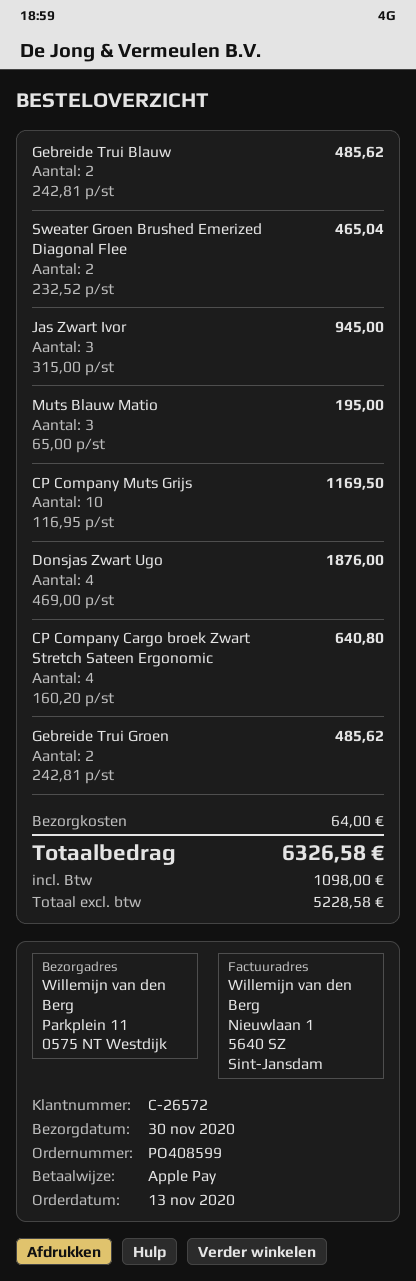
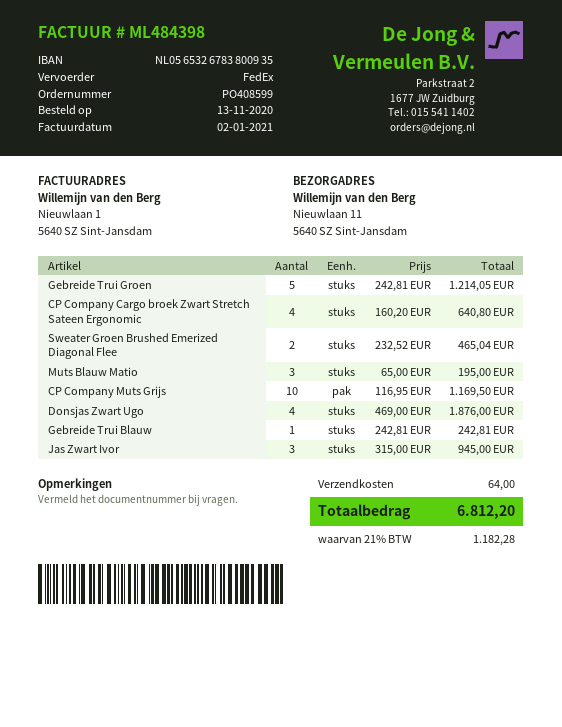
ship to: Parkplein 11, 0575 NT Westdijk -> Nieuwlaan 11, 5640 SZ Sint-Jansdam
Gebreide Trui Blauw: 2 x 242.81 = 485.62 -> 1 x 242.81 = 242.81
Gebreide Trui Groen: 2 x 242.81 = 485.62 -> 5 x 242.81 = 1214.05
tax: 1098.00 -> 1182.28
total: 6326.58 -> 6812.20

